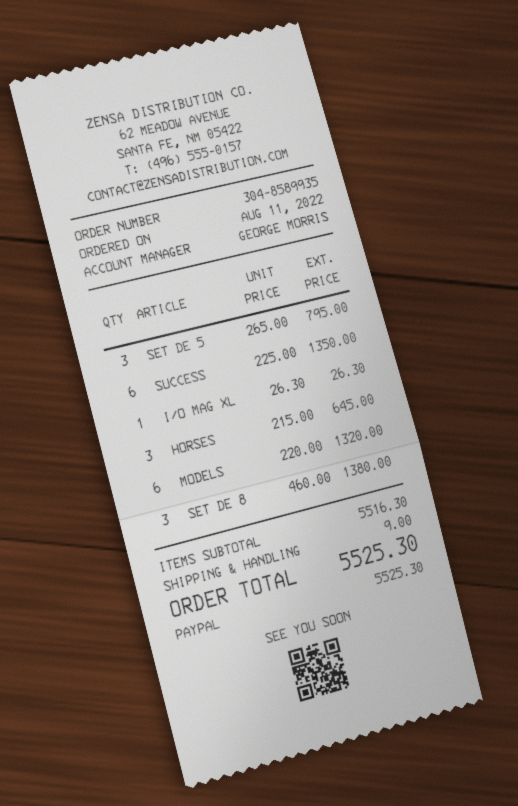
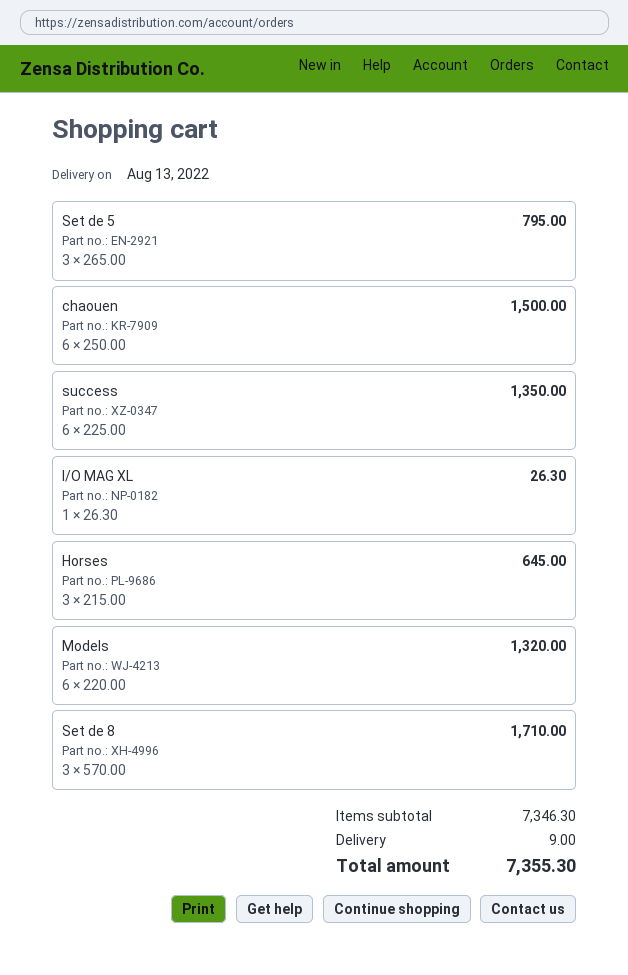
SET DE 8: 3 x 460.00 = 1380.00 -> 3 x 570.00 = 1710.00
chaouen: none -> 6 x 250.00 = 1500.00
subtotal: 5516.30 -> 7346.30
total: 5525.30 -> 7355.30

